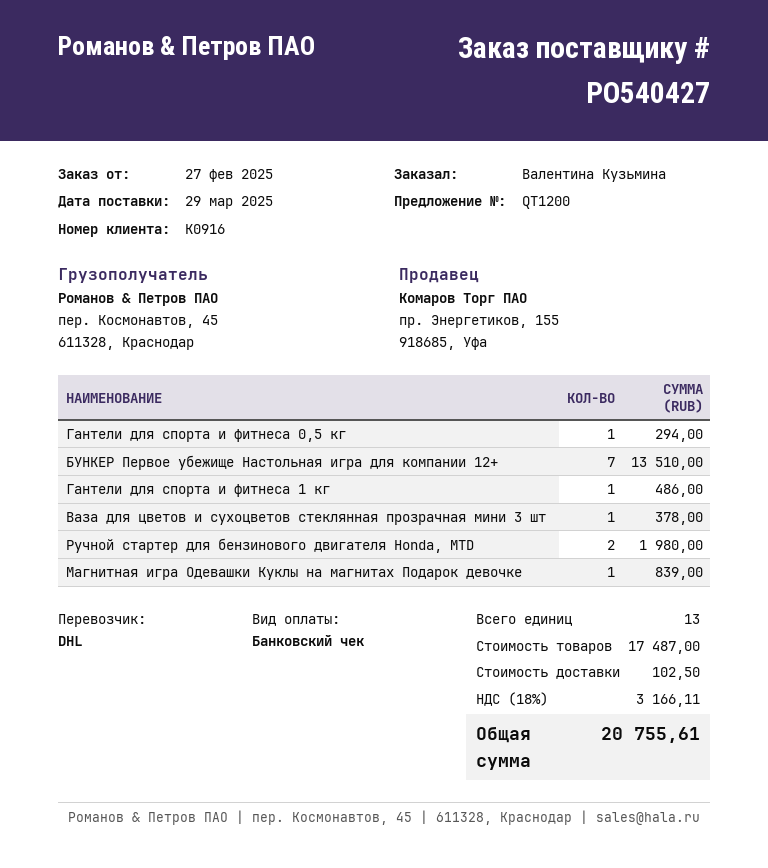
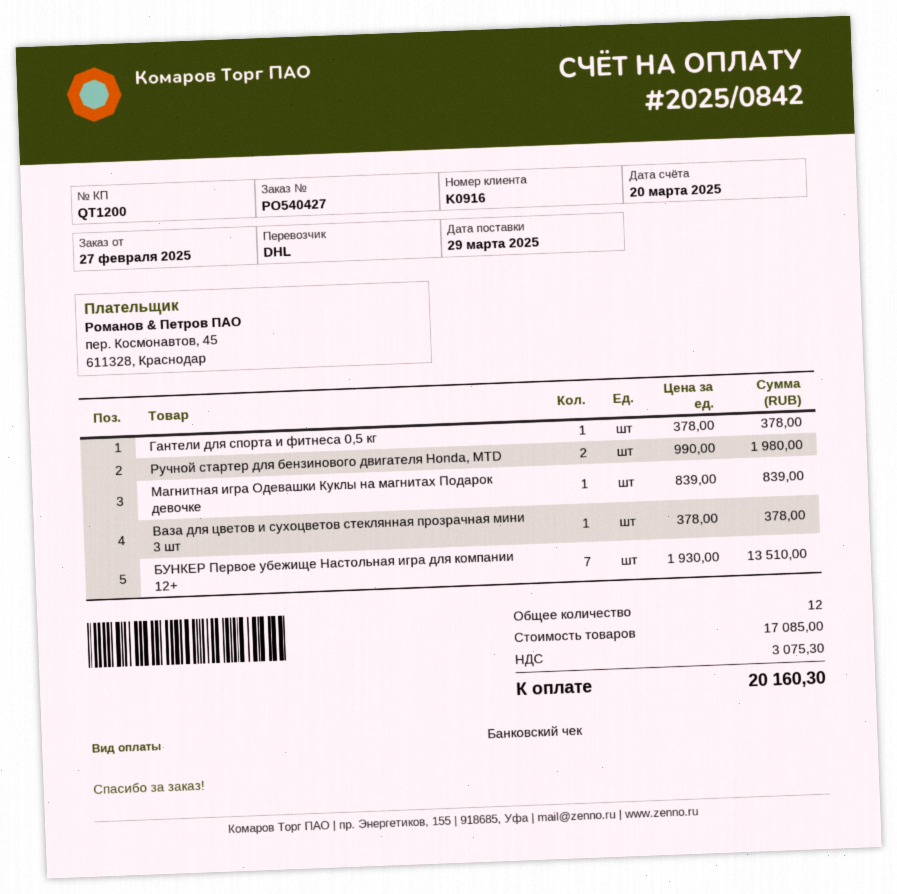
Гантели для спорта и фитнеса 0,5 кг: 1 for 294.00 -> 1 for 378.00
Гантели для спорта и фитнеса 1 кг: 1 for 486.00 -> none
total quantity: 13 -> 12
subtotal: 17487.00 -> 17085.00
shipping: 102.50 -> none
tax: 3166.11 -> 3075.30
total: 20755.61 -> 20160.30

